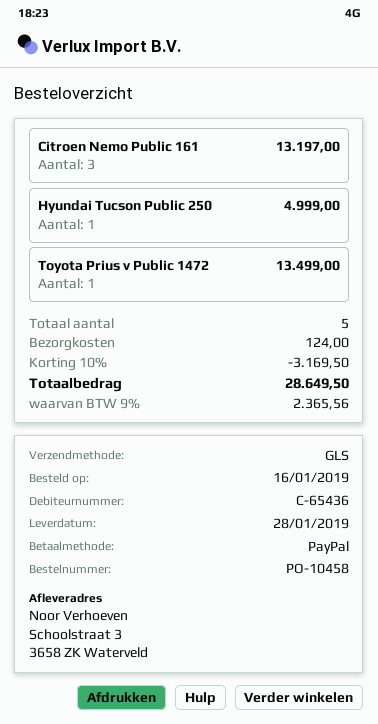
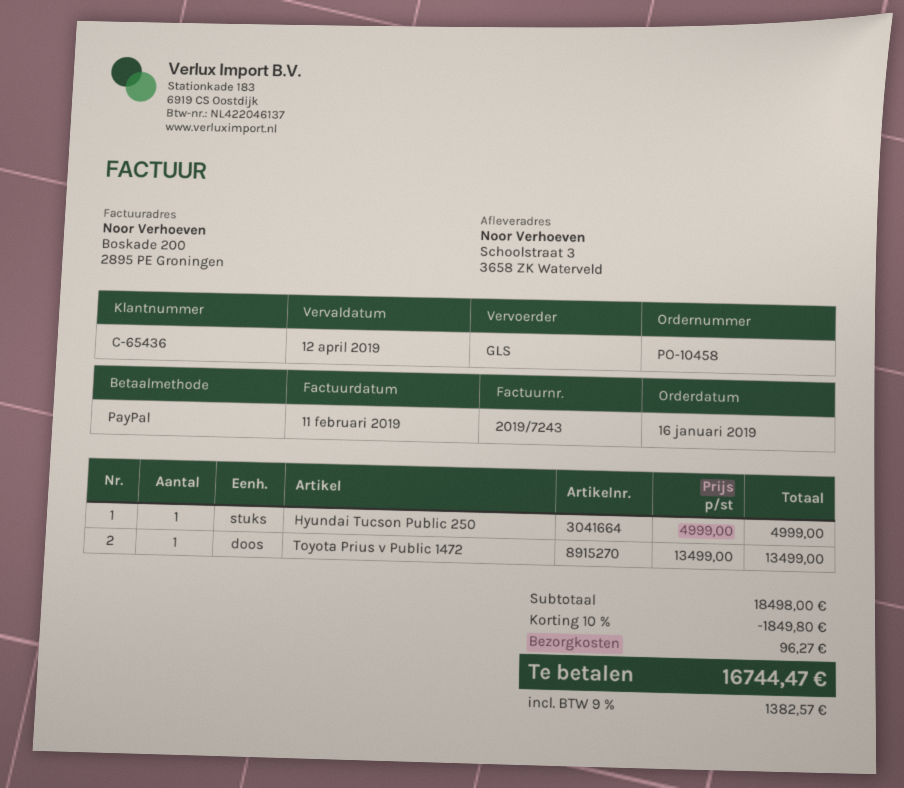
Citroen Nemo Public 161: 3 for 13197.00 -> none
discount: 10% = 3169.50 -> 10% = 1849.80
shipping: 124.00 -> 96.27
tax: 9% = 2365.56 -> 9% = 1382.57
total: 28649.50 -> 16744.47

